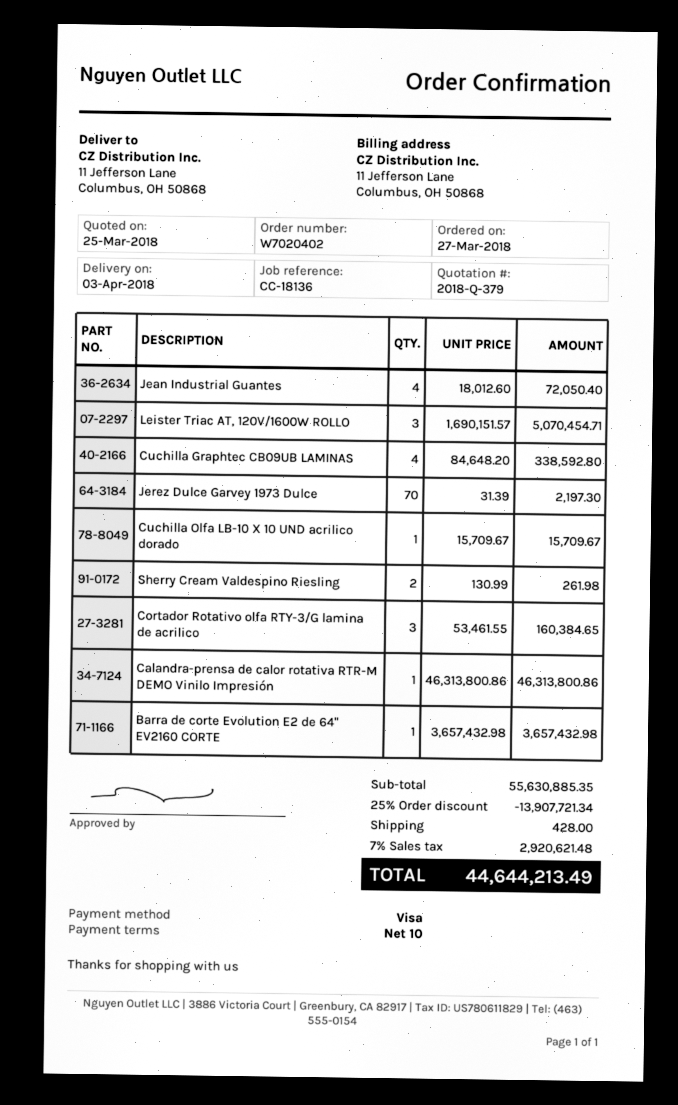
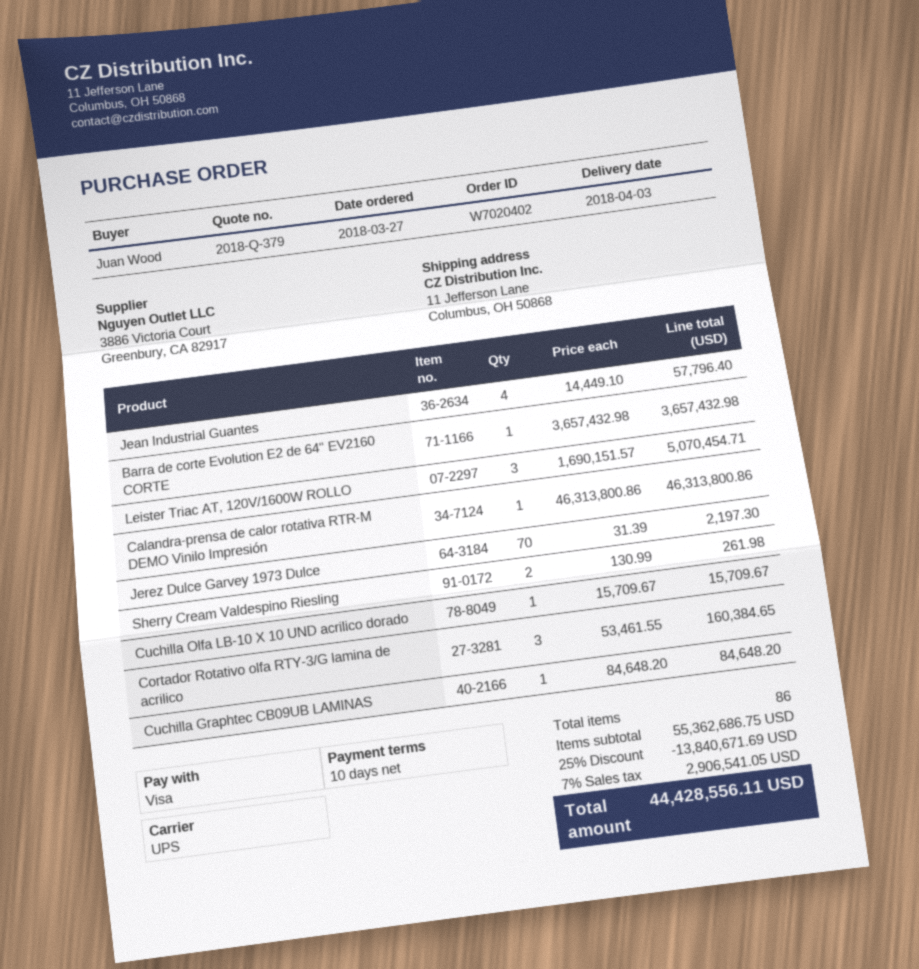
Jean Industrial Guantes: 4 x 18012.60 = 72050.40 -> 4 x 14449.10 = 57796.40
Cuchilla Graphtec CB09UB LAMINAS: 4 x 84648.20 = 338592.80 -> 1 x 84648.20 = 84648.20
subtotal: 55630885.35 -> 55362686.75
discount: 25% = 13907721.34 -> 25% = 13840671.69
shipping: 428.00 -> none
tax: 7% = 2920621.48 -> 7% = 2906541.05
total: 44644213.49 -> 44428556.11

